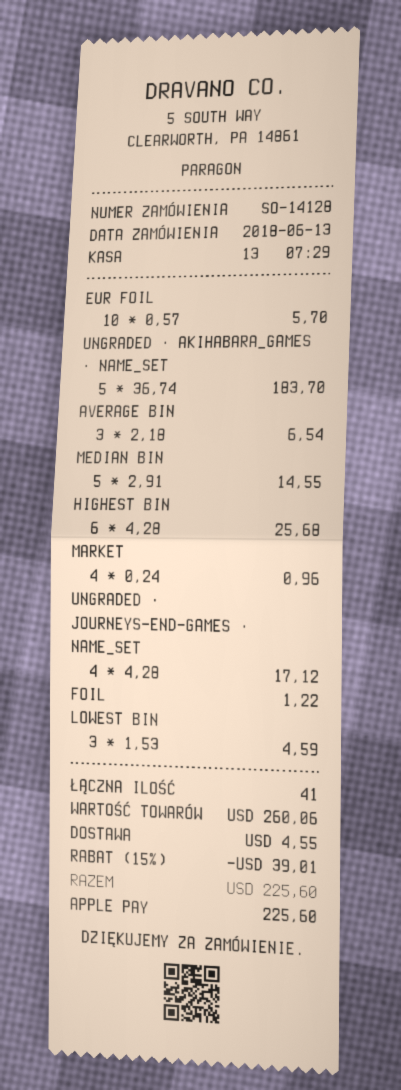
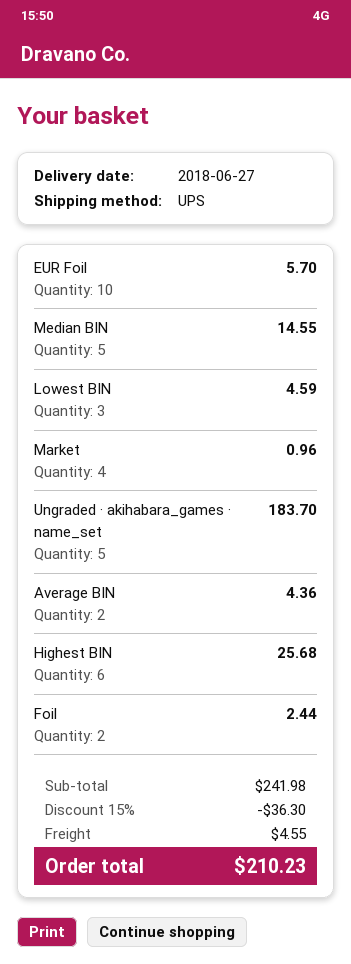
AVERAGE BIN: 3 for 6.54 -> 2 for 4.36
UNGRADED · JOURNEYS-END-GAMES · NAME_SET: 4 for 17.12 -> none
FOIL: 1 for 1.22 -> 2 for 2.44
subtotal: 260.06 -> 241.98
discount: 15% = 39.01 -> 15% = 36.30
total: 225.60 -> 210.23

